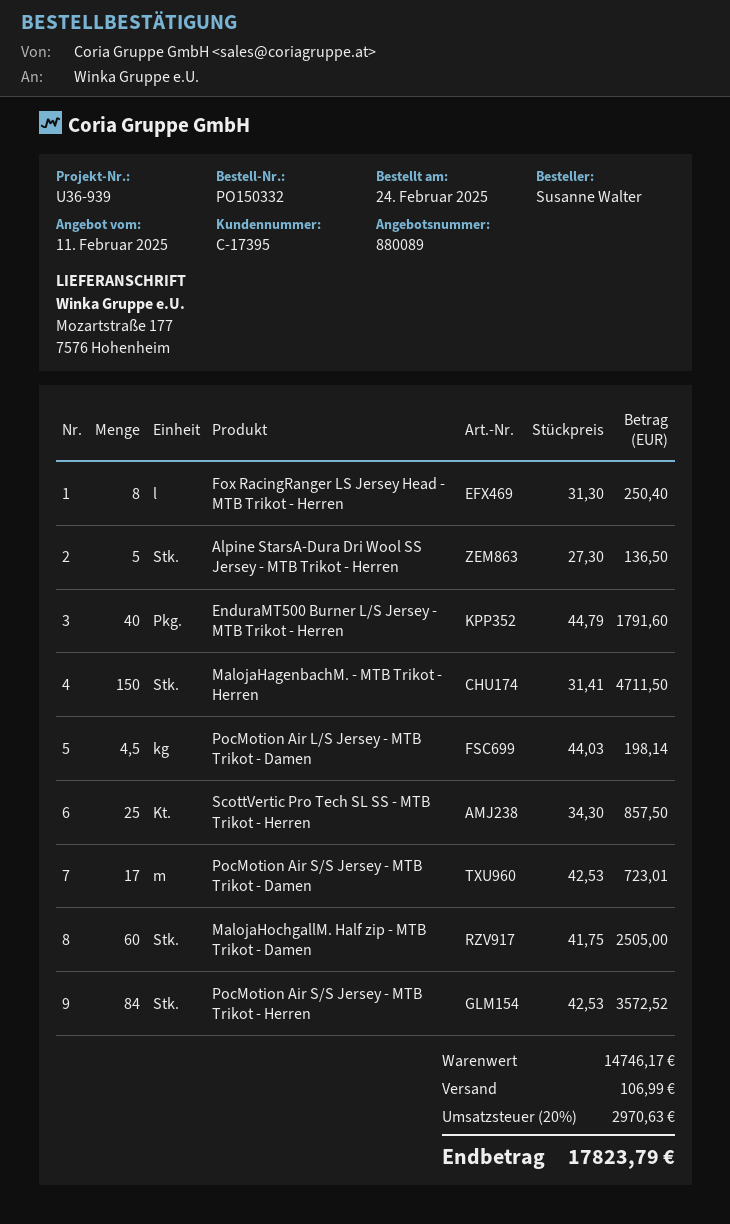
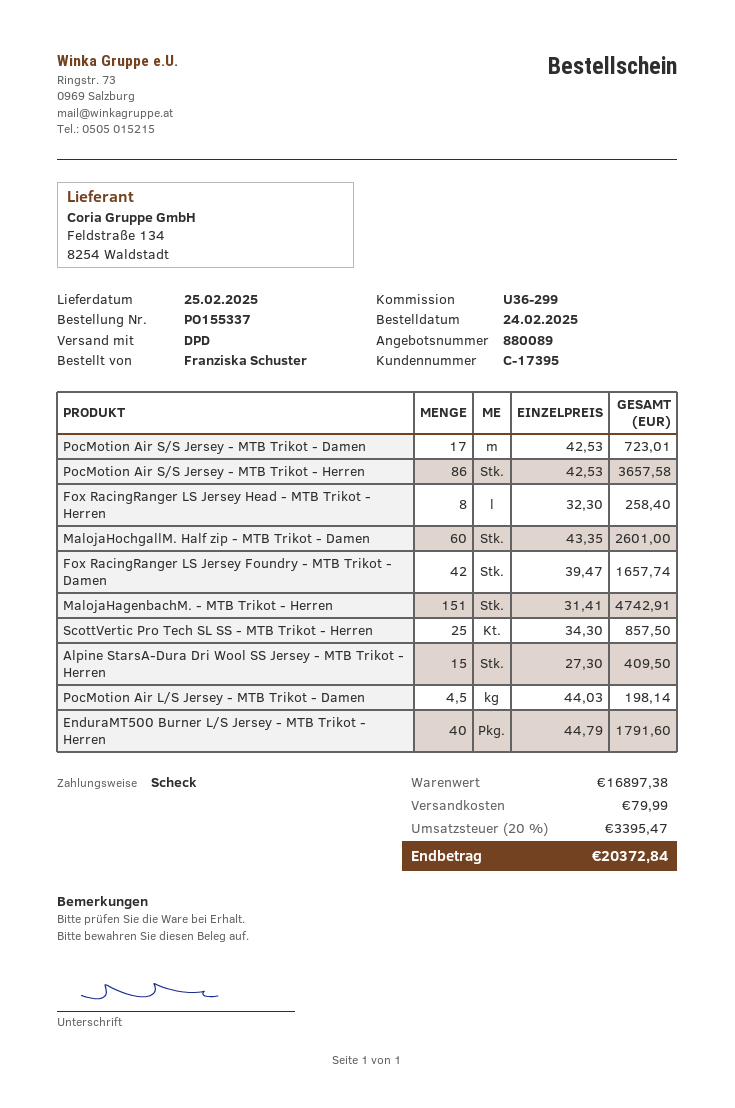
order number: PO150332 -> PO155337
reference: U36-939 -> U36-299
ordered by: Susanne Walter -> Franziska Schuster
Fox RacingRanger LS Jersey Head - MTB Trikot - Herren: 8 x 31.30 = 250.40 -> 8 x 32.30 = 258.40
Alpine StarsA-Dura Dri Wool SS Jersey - MTB Trikot - Herren: 5 x 27.30 = 136.50 -> 15 x 27.30 = 409.50
MalojaHagenbachM. - MTB Trikot - Herren: 150 x 31.41 = 4711.50 -> 151 x 31.41 = 4742.91
MalojaHochgallM. Half zip - MTB Trikot - Damen: 60 x 41.75 = 2505.00 -> 60 x 43.35 = 2601.00
PocMotion Air S/S Jersey - MTB Trikot - Herren: 84 x 42.53 = 3572.52 -> 86 x 42.53 = 3657.58
Fox RacingRanger LS Jersey Foundry - MTB Trikot - Damen: none -> 42 x 39.47 = 1657.74
subtotal: 14746.17 -> 16897.38
shipping: 106.99 -> 79.99
tax: 20% = 2970.63 -> 20% = 3395.47
total: 17823.79 -> 20372.84

